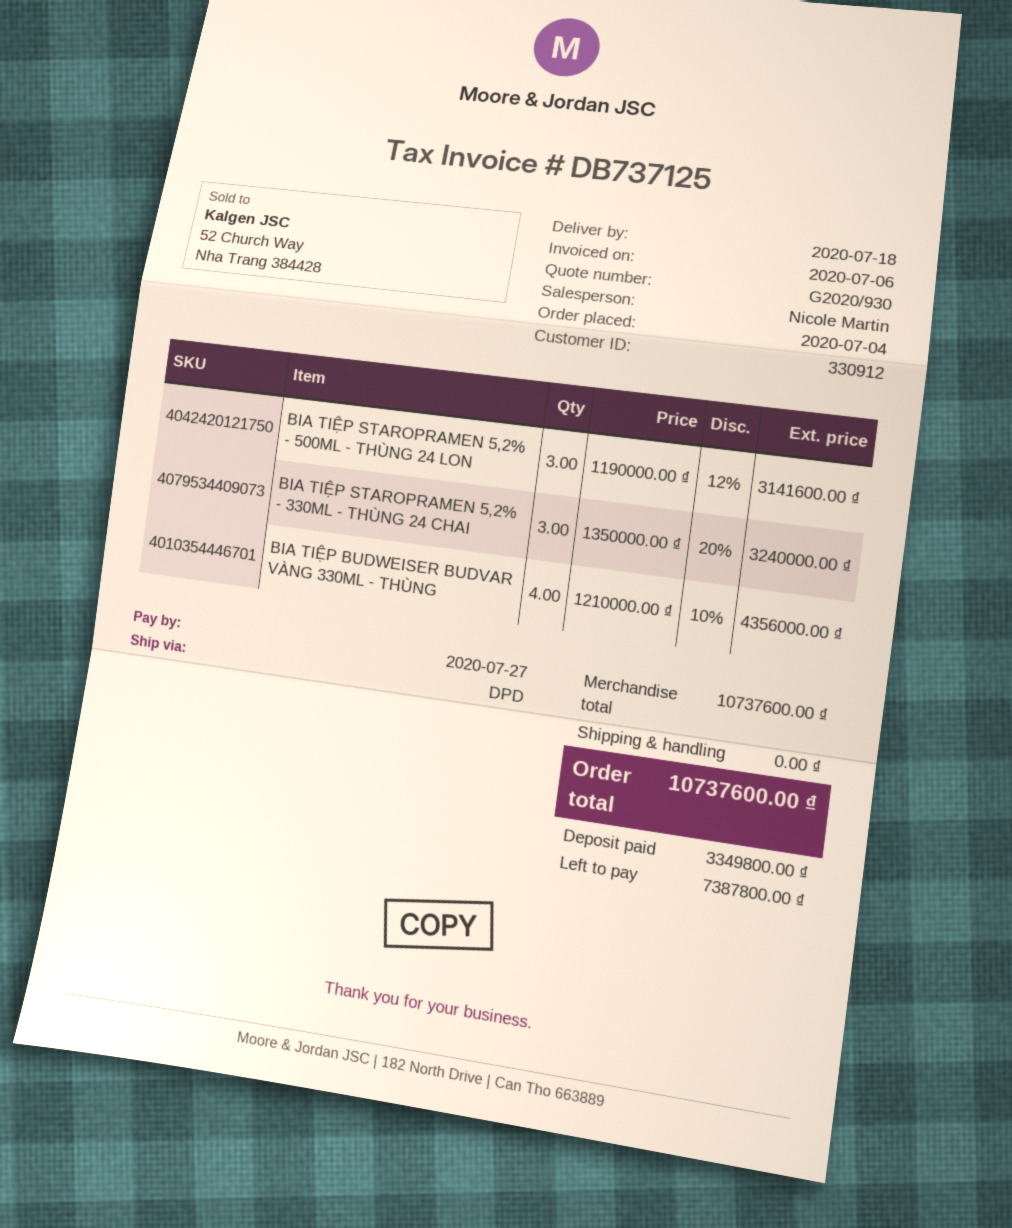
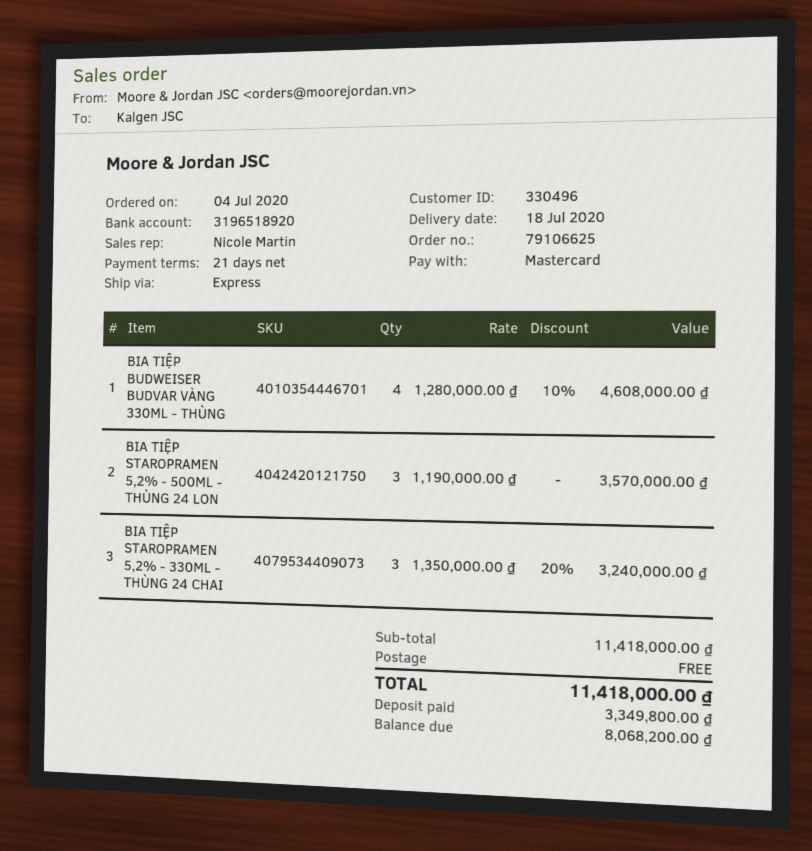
customer number: 330912 -> 330496
shipping method: DPD -> express
BIA TIỆP STAROPRAMEN 5,2% - 500ML - THÙNG 24 LON: 3 x 1190000.00 - 12% = 3141600.00 -> 3 x 1190000.00 = 3570000.00
BIA TIỆP BUDWEISER BUDVAR VÀNG 330ML - THÙNG: 4 x 1210000.00 - 10% = 4356000.00 -> 4 x 1280000.00 - 10% = 4608000.00
subtotal: 10737600.00 -> 11418000.00
total: 10737600.00 -> 11418000.00
balance: 7387800.00 -> 8068200.00

